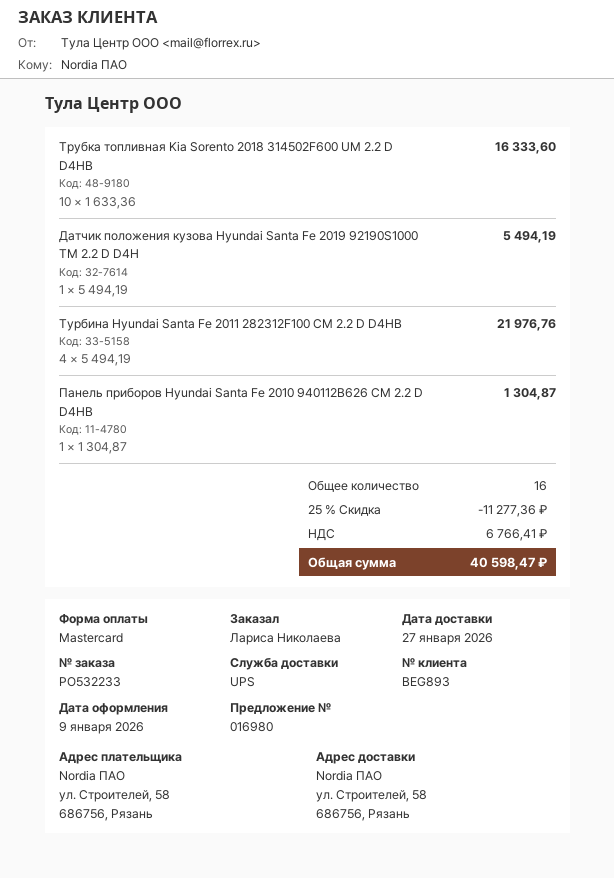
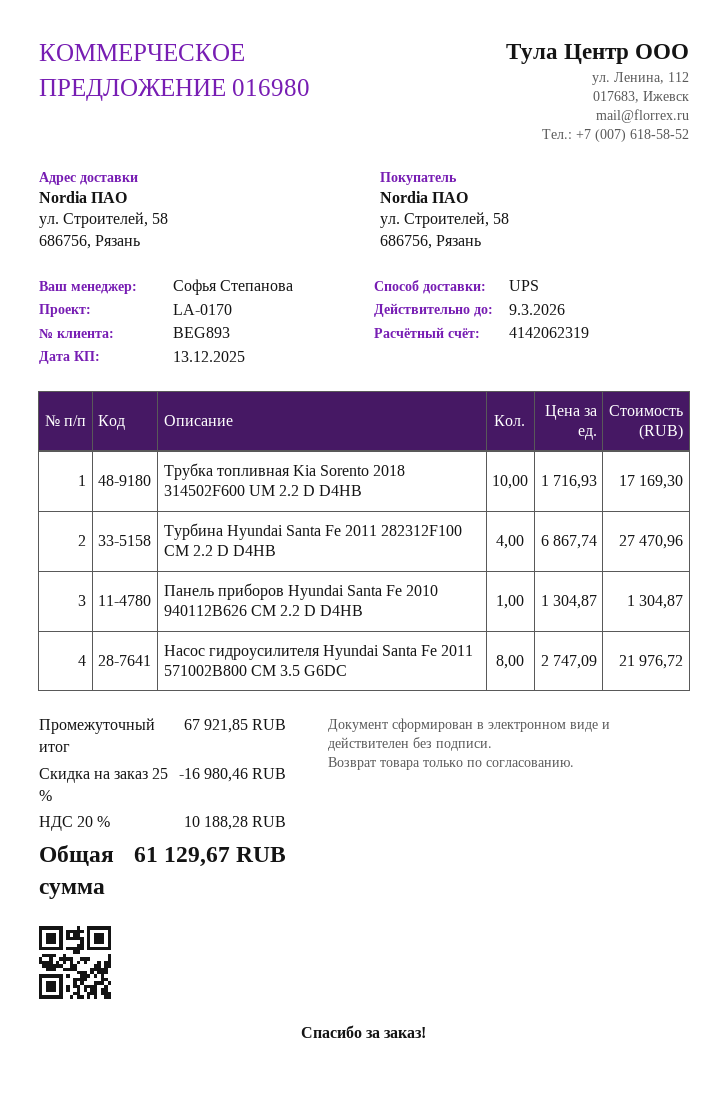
Трубка топливная Kia Sorento 2018 314502F600 UM 2.2 D D4HB: 10 x 1633.36 = 16333.60 -> 10 x 1716.93 = 17169.30
Датчик положения кузова Hyundai Santa Fe 2019 92190S1000 TM 2.2 D D4H: 1 x 5494.19 = 5494.19 -> none
Турбина Hyundai Santa Fe 2011 282312F100 CM 2.2 D D4HB: 4 x 5494.19 = 21976.76 -> 4 x 6867.74 = 27470.96
Насос гидроусилителя Hyundai Santa Fe 2011 571002B800 CM 3.5 G6DC: none -> 8 x 2747.09 = 21976.72
discount: 25% = 11277.36 -> 25% = 16980.46
tax: 6766.41 -> 10188.28
total: 40598.47 -> 61129.67

